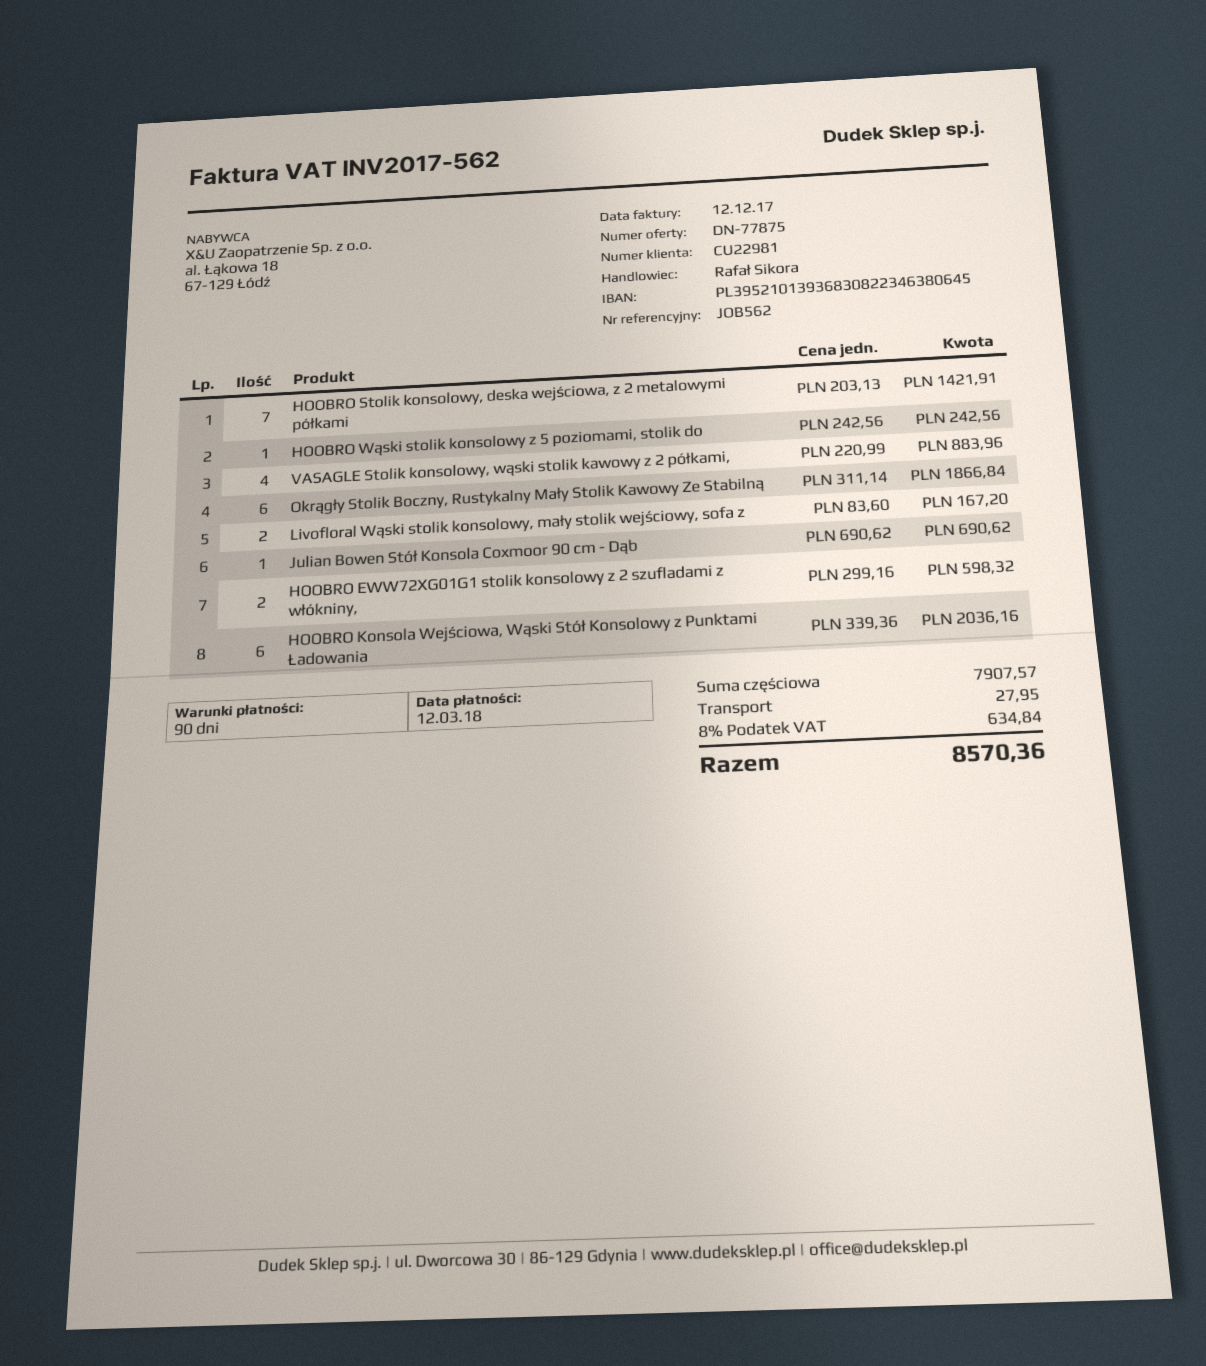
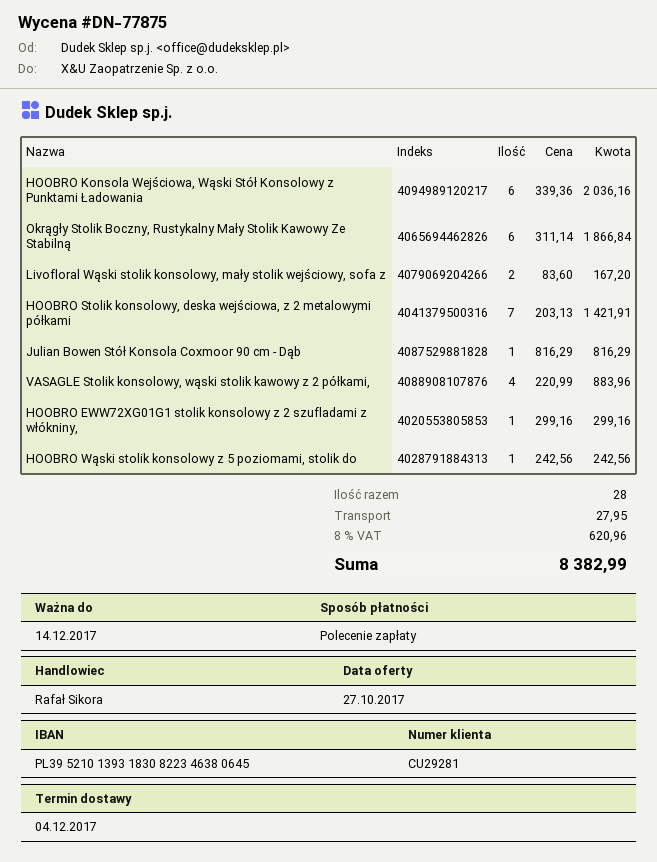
customer number: CU22981 -> CU29281
bank account: PL39521013936830822346380645 -> PL39521013931830822346380645
Julian Bowen Stół Konsola Coxmoor 90 cm - Dąb: 1 x 690.62 = 690.62 -> 1 x 816.29 = 816.29
HOOBRO EWW72XG01G1 stolik konsolowy z 2 szufladami z włókniny,: 2 x 299.16 = 598.32 -> 1 x 299.16 = 299.16
tax: 8% = 634.84 -> 8% = 620.96
total: 8570.36 -> 8382.99

